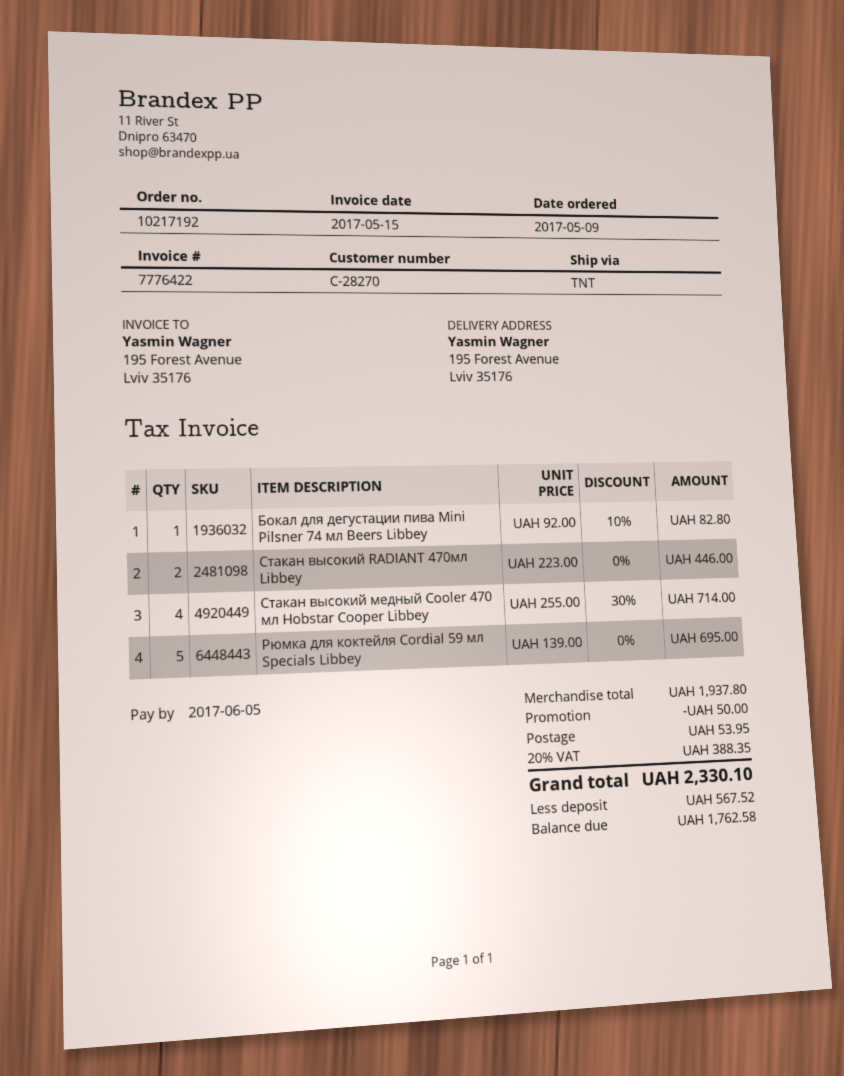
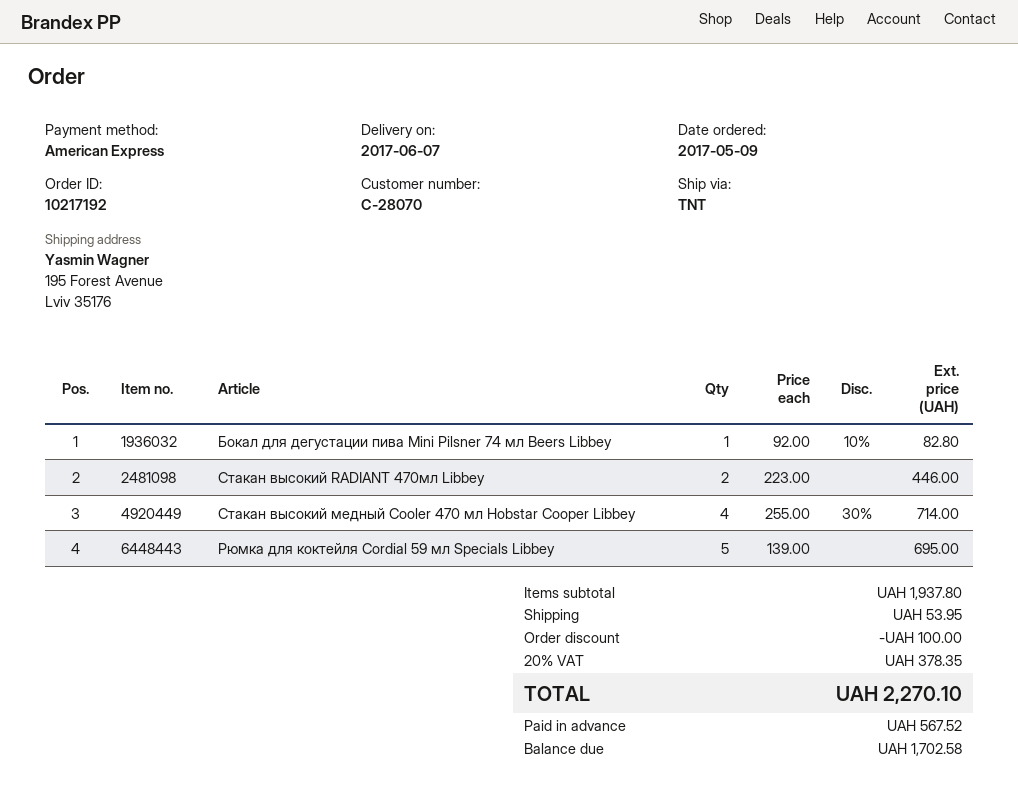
customer number: C-28270 -> C-28070
discount: 50.00 -> 100.00
tax: 20% = 388.35 -> 20% = 378.35
total: 2330.10 -> 2270.10
balance: 1762.58 -> 1702.58

